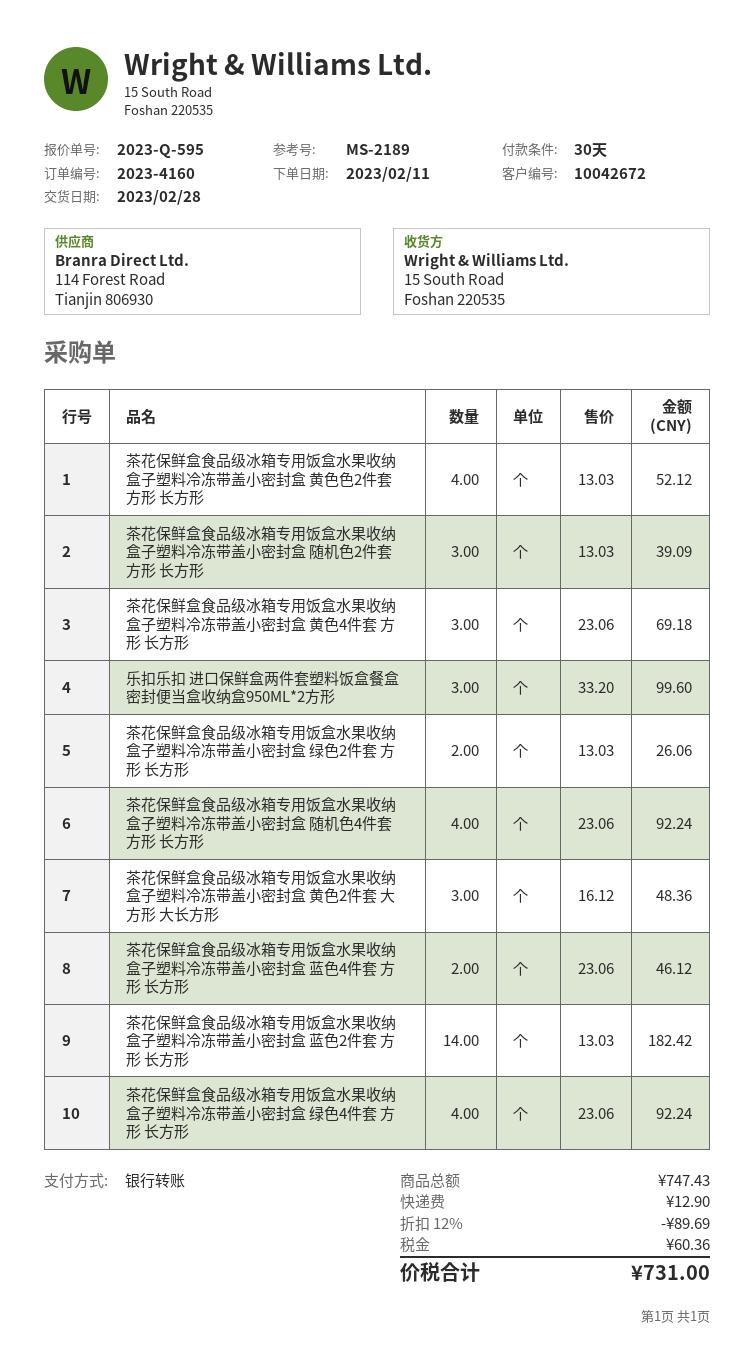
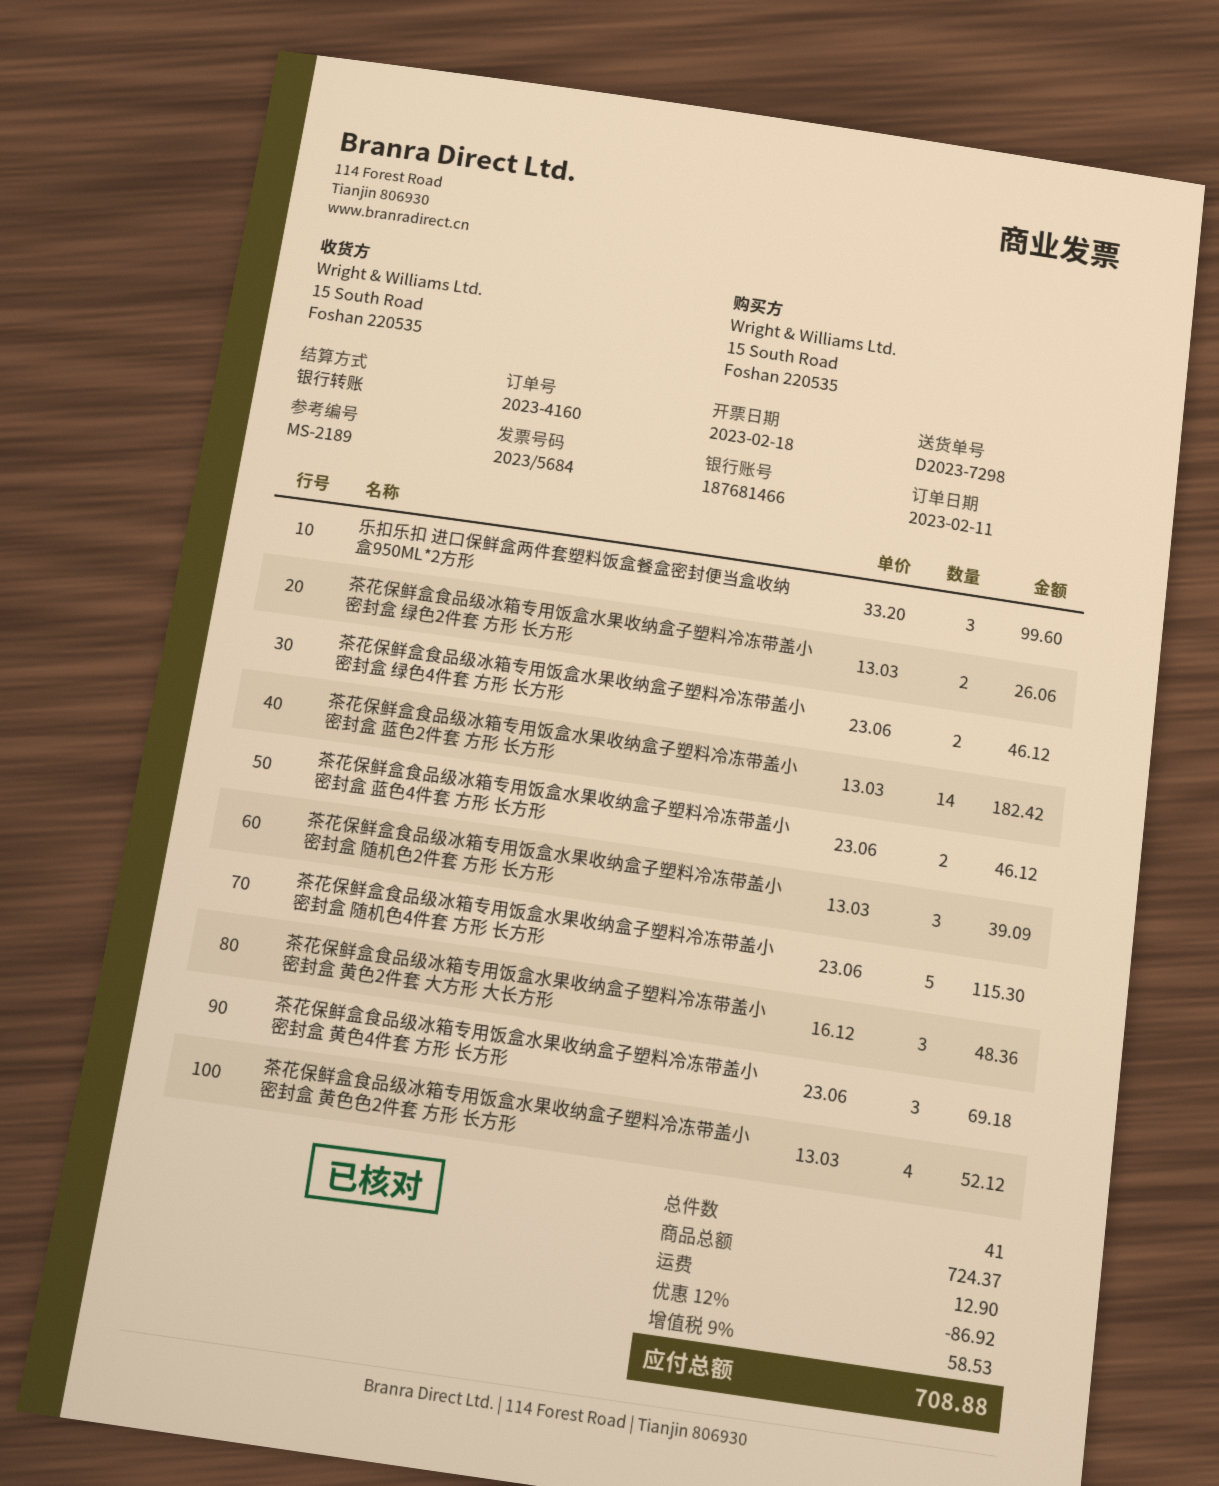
茶花保鲜盒食品级冰箱专用饭盒水果收纳盒子塑料冷冻带盖小密封盒 随机色4件套 方形 长方形: 4 x 23.06 = 92.24 -> 5 x 23.06 = 115.30
茶花保鲜盒食品级冰箱专用饭盒水果收纳盒子塑料冷冻带盖小密封盒 绿色4件套 方形 长方形: 4 x 23.06 = 92.24 -> 2 x 23.06 = 46.12
subtotal: 747.43 -> 724.37
discount: 12% = 89.69 -> 12% = 86.92
tax: 60.36 -> 58.53
total: 731.00 -> 708.88

